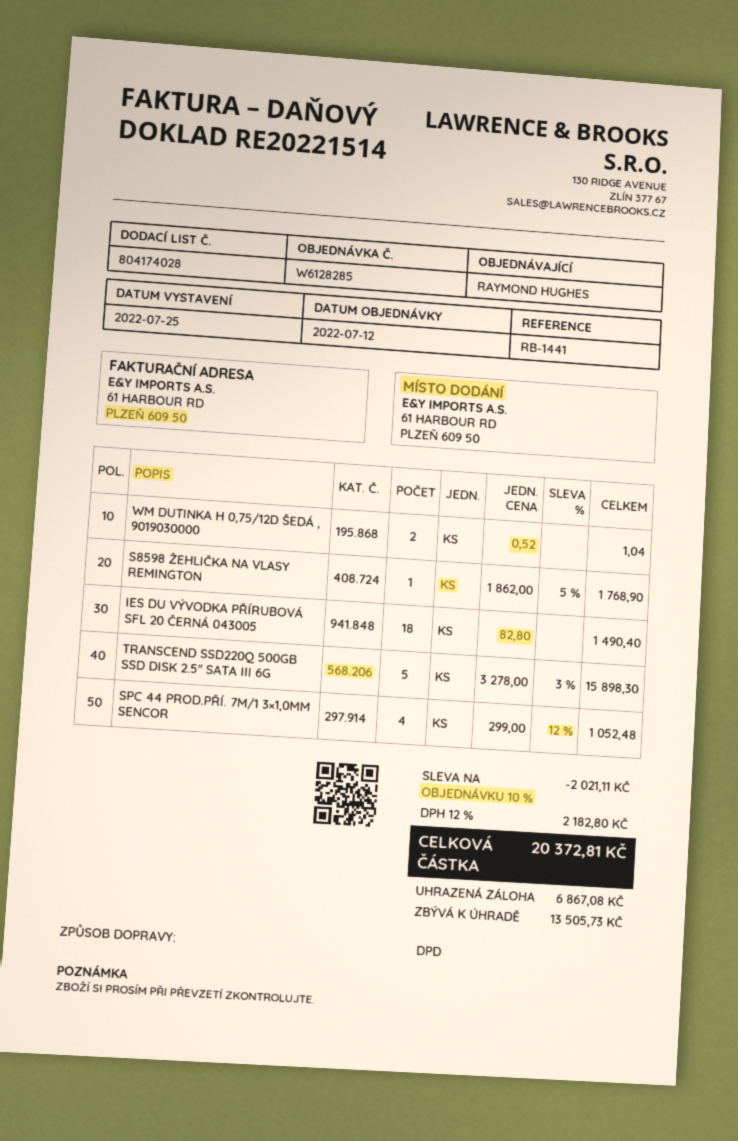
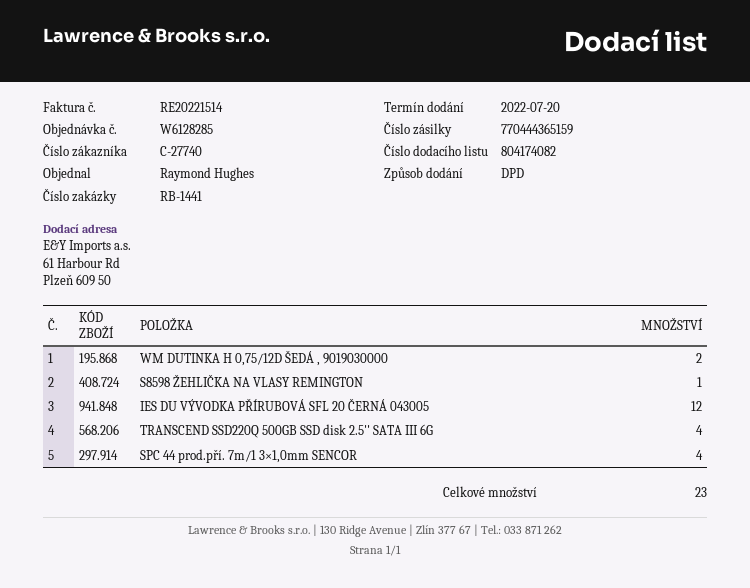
delivery note number: 804174028 -> 804174082
IES DU VÝVODKA PŘÍRUBOVÁ SFL 20 ČERNÁ 043005: 18 -> 12
TRANSCEND SSD220Q 500GB SSD DISK 2.5'' SATA III 6G: 5 -> 4

